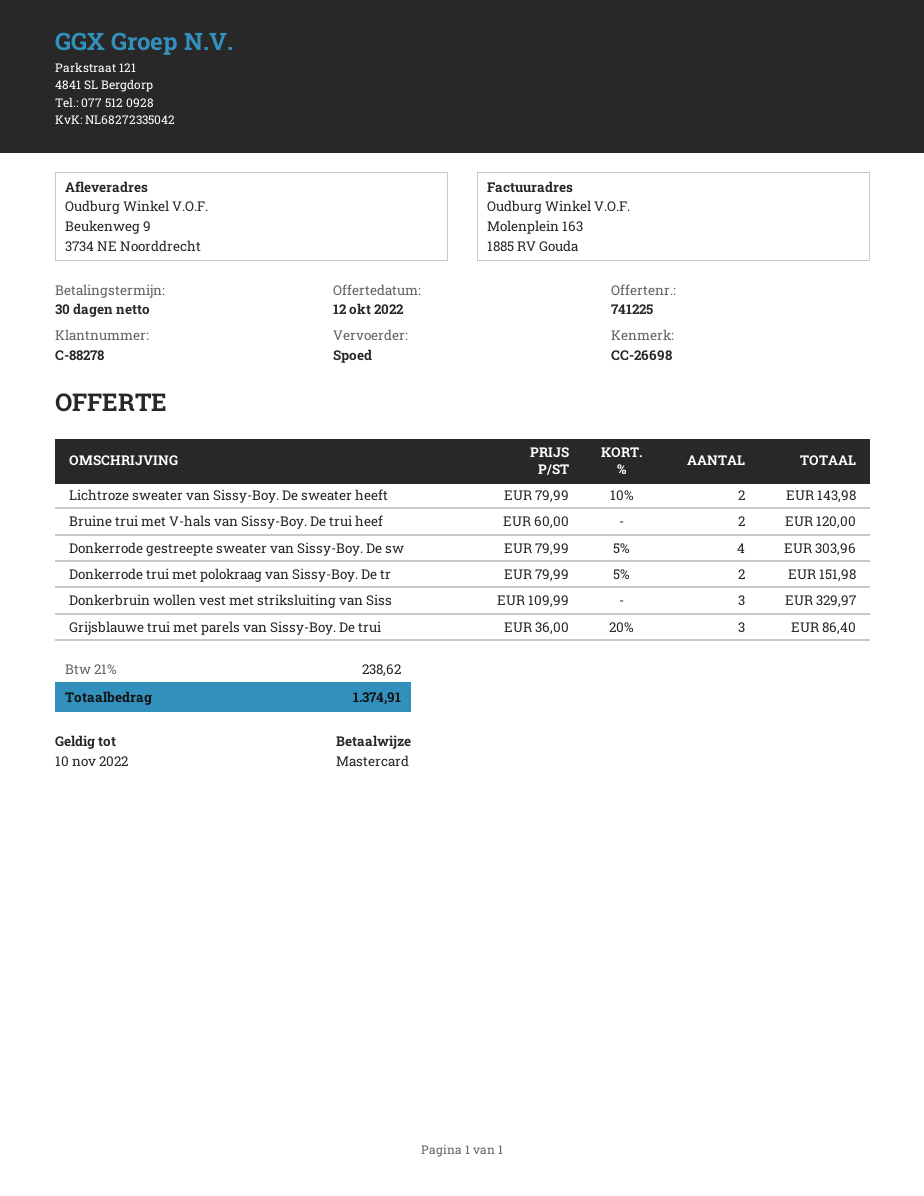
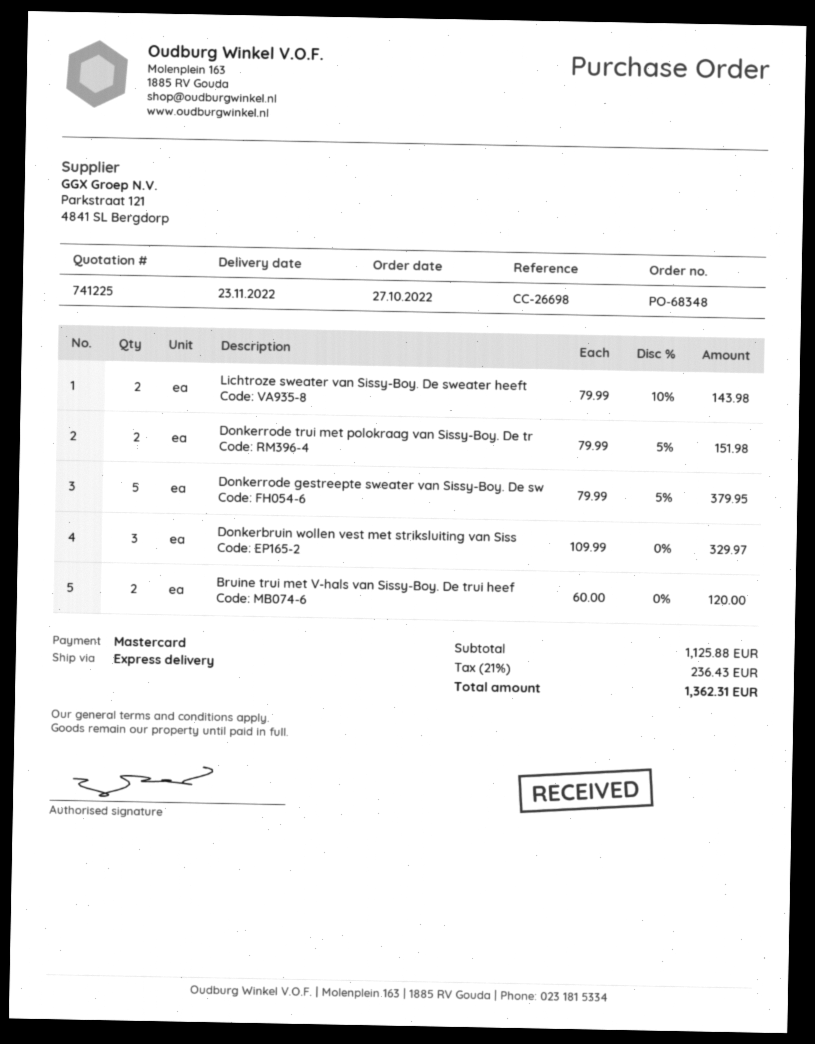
Donkerrode gestreepte sweater van Sissy-Boy. De sw: 4 x 79.99 - 5% = 303.96 -> 5 x 79.99 - 5% = 379.95
Grijsblauwe trui met parels van Sissy-Boy. De trui: 3 x 36.00 - 20% = 86.40 -> none
tax: 21% = 238.62 -> 21% = 236.43
total: 1374.91 -> 1362.31

